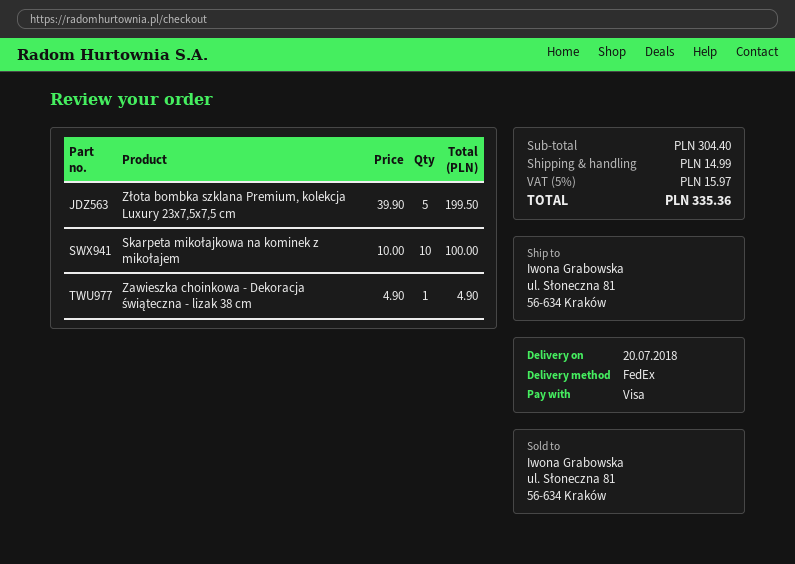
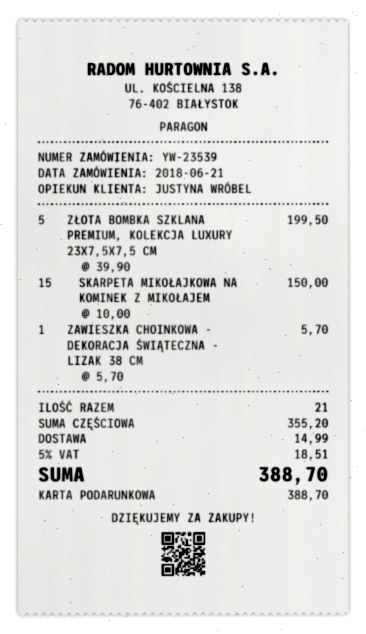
payment method: Visa -> gift card
Skarpeta mikołajkowa na kominek z mikołajem: 10 x 10.00 = 100.00 -> 15 x 10.00 = 150.00
Zawieszka choinkowa - Dekoracja świąteczna - lizak 38 cm: 1 x 4.90 = 4.90 -> 1 x 5.70 = 5.70
subtotal: 304.40 -> 355.20
tax: 5% = 15.97 -> 5% = 18.51
total: 335.36 -> 388.70

